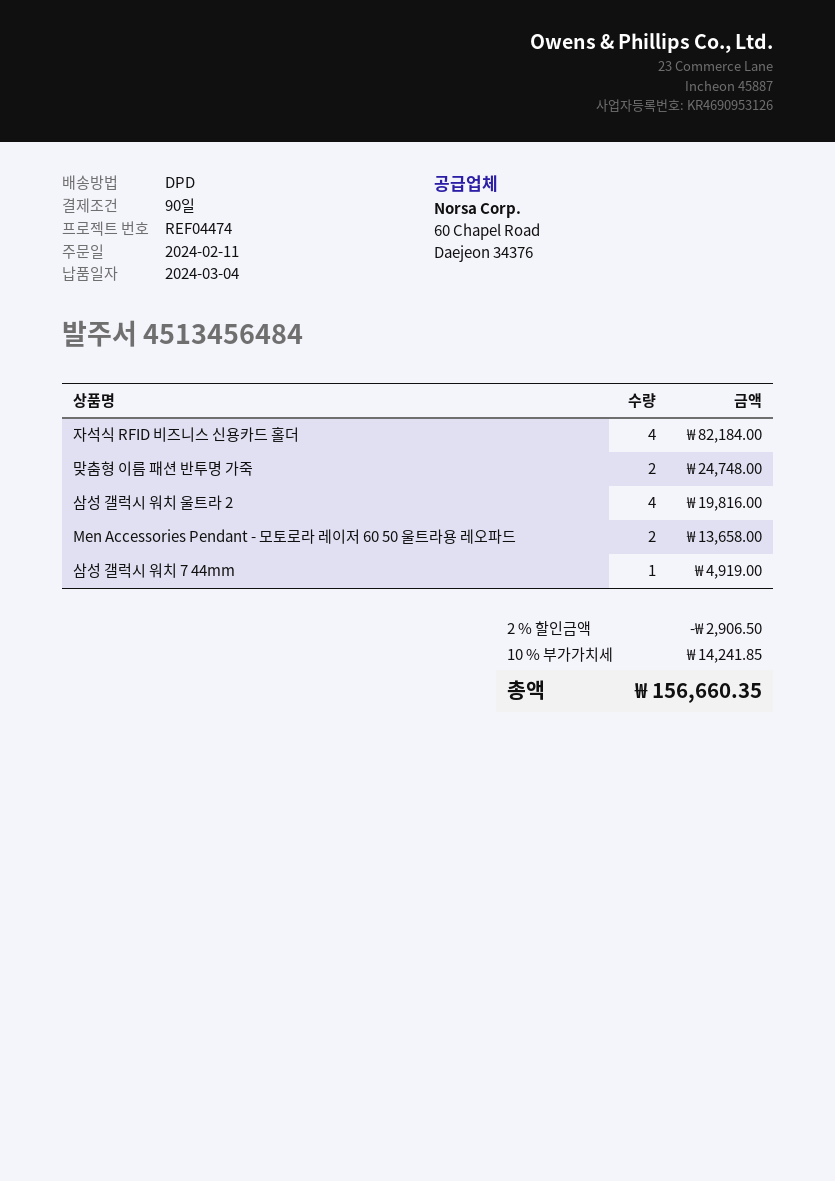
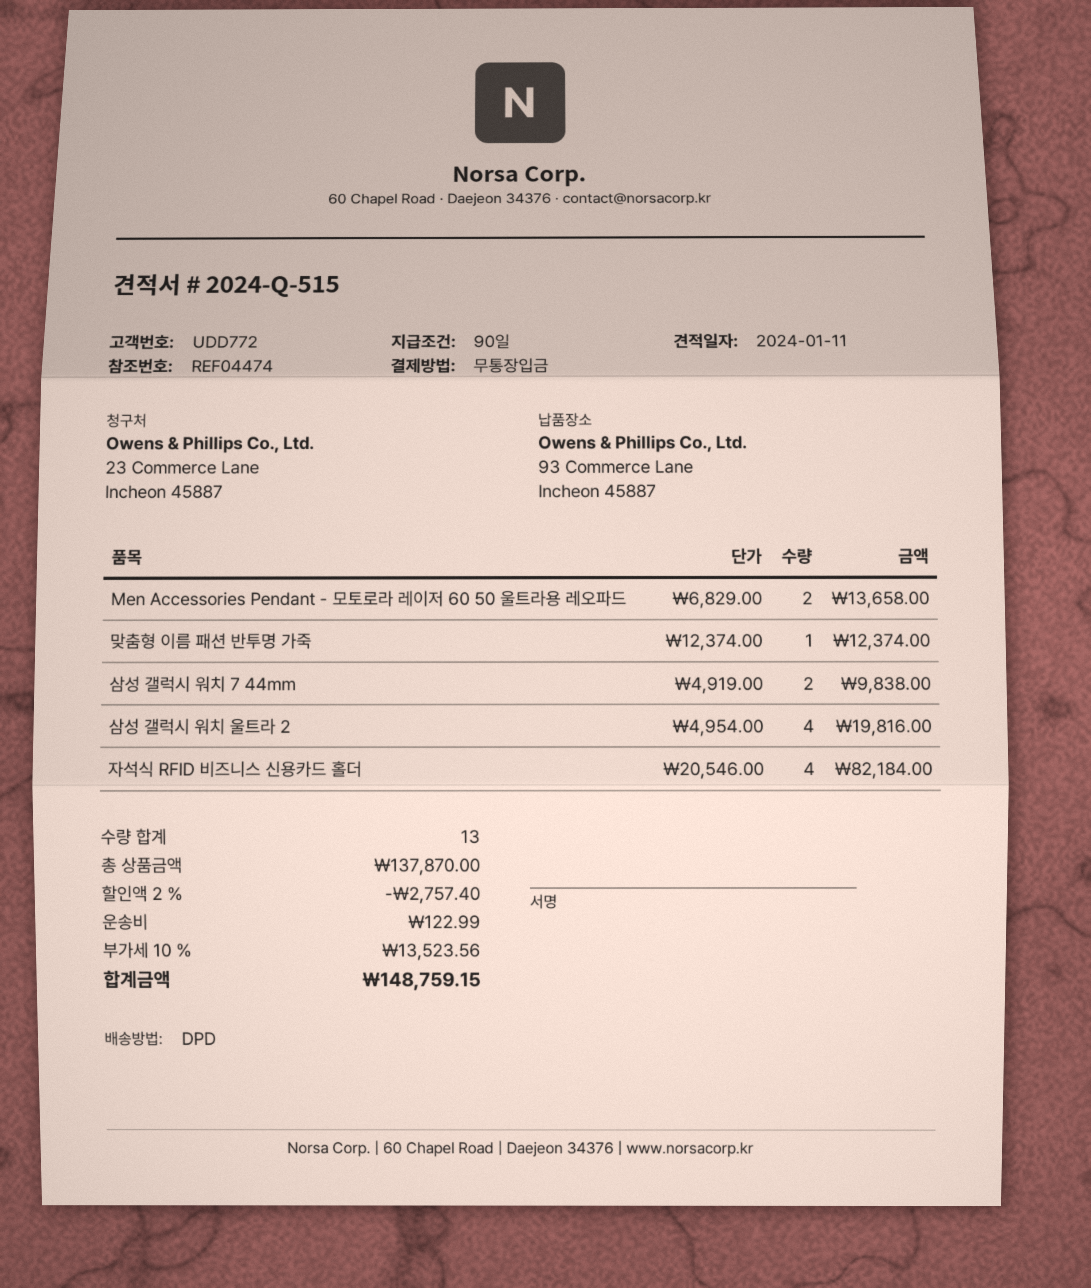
맞춤형 이름 패션 반투명 가죽: 2 for 24748.00 -> 1 for 12374.00
삼성 갤럭시 워치 7 44mm: 1 for 4919.00 -> 2 for 9838.00
discount: 2% = 2906.50 -> 2% = 2757.40
shipping: none -> 122.99
tax: 10% = 14241.85 -> 10% = 13523.56
total: 156660.35 -> 148759.15

